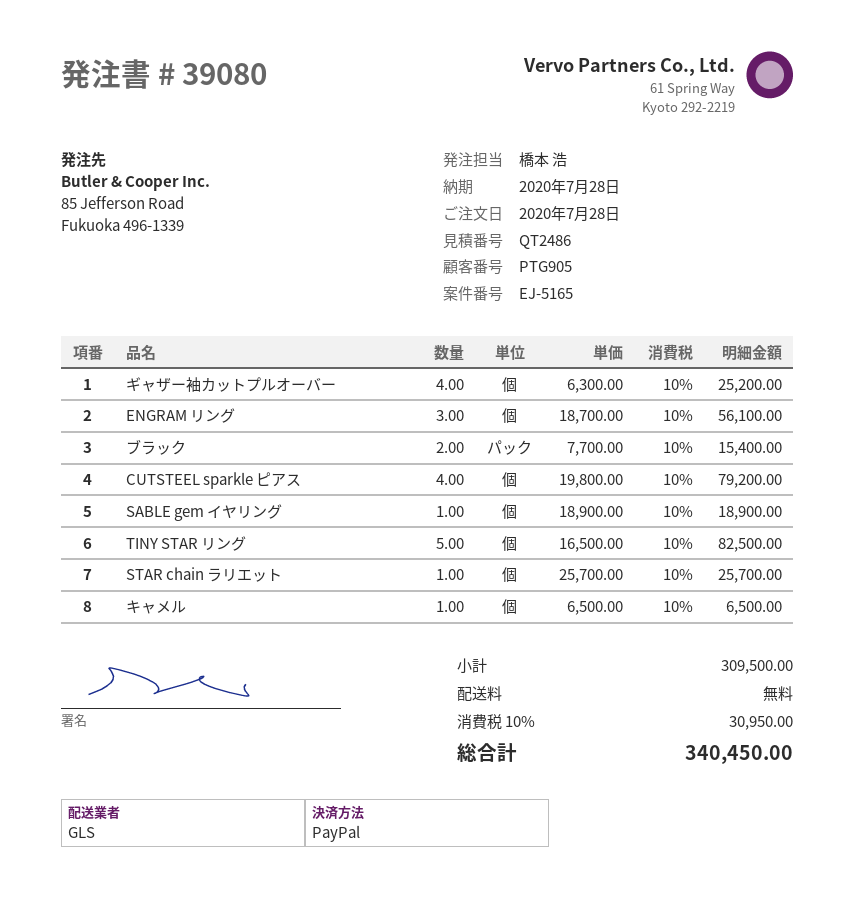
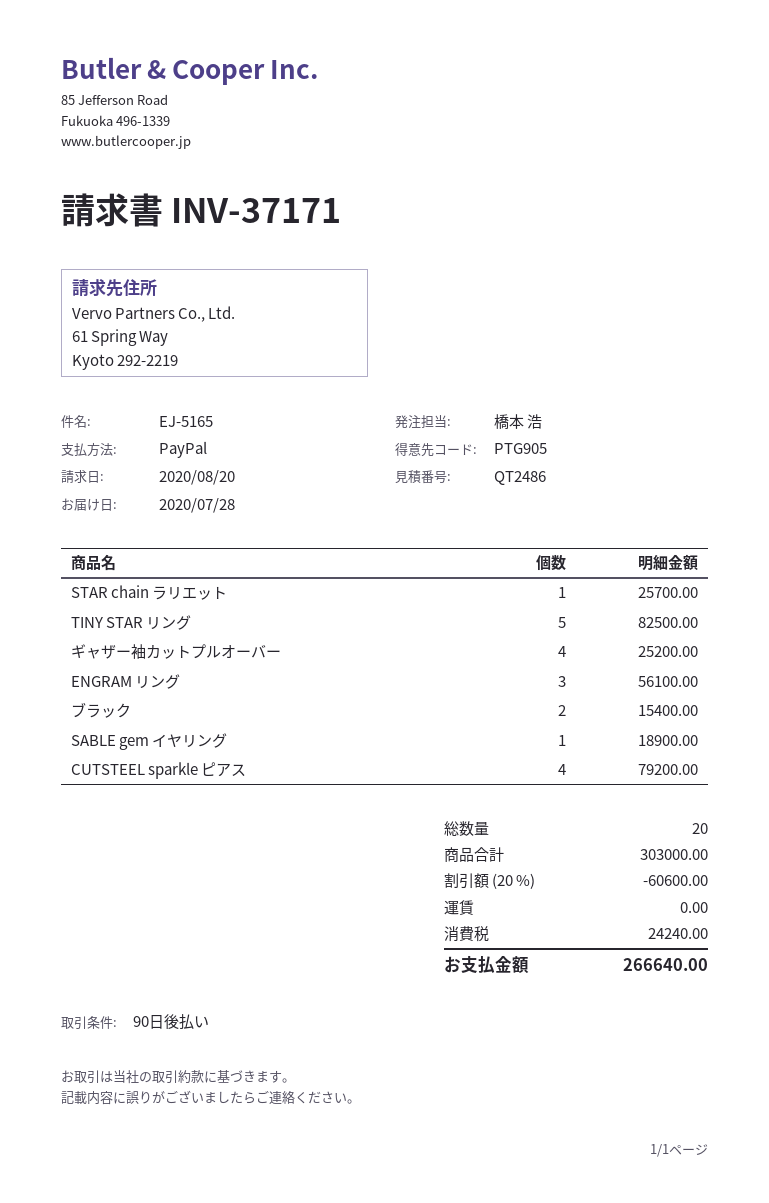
キャメル: 1 for 6500.00 -> none
subtotal: 309500.00 -> 303000.00
discount: none -> 20% = 60600.00
tax: 30950.00 -> 24240.00
total: 340450.00 -> 266640.00

